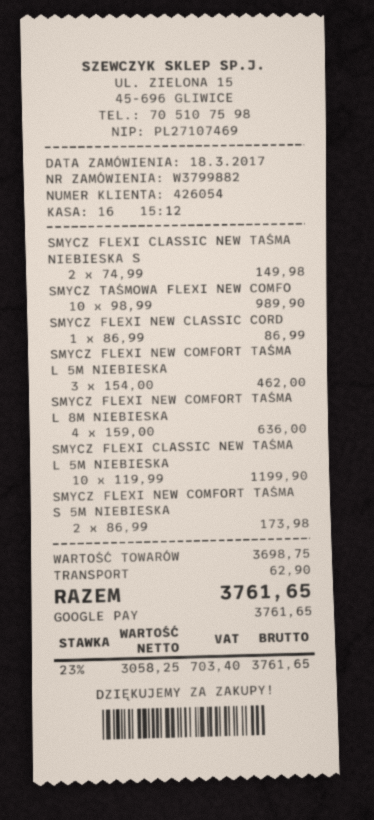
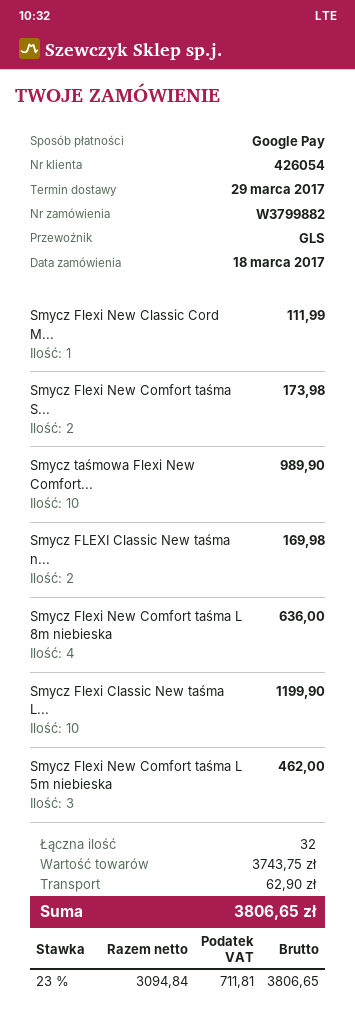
SMYCZ FLEXI CLASSIC NEW TAŚMA NIEBIESKA S: 2 for 149.98 -> 2 for 169.98
SMYCZ FLEXI NEW CLASSIC CORD: 1 for 86.99 -> 1 for 111.99
subtotal: 3698.75 -> 3743.75
net: 3058.25 -> 3094.84
tax: 23% = 703.40 -> 23% = 711.81
total: 3761.65 -> 3806.65

